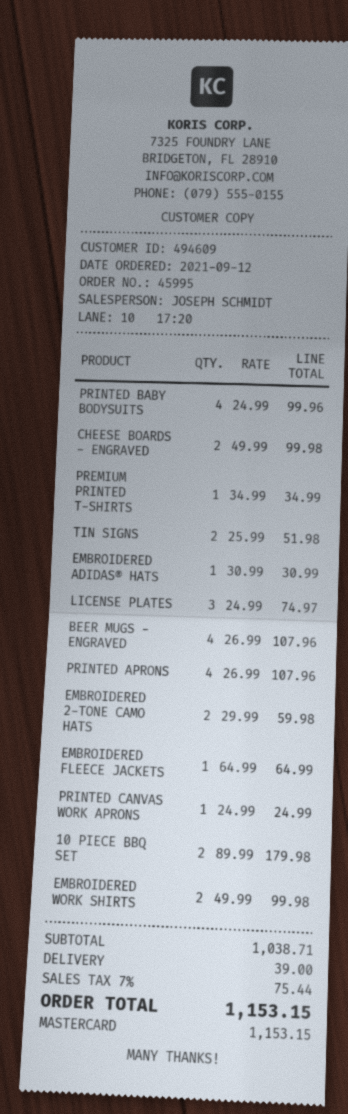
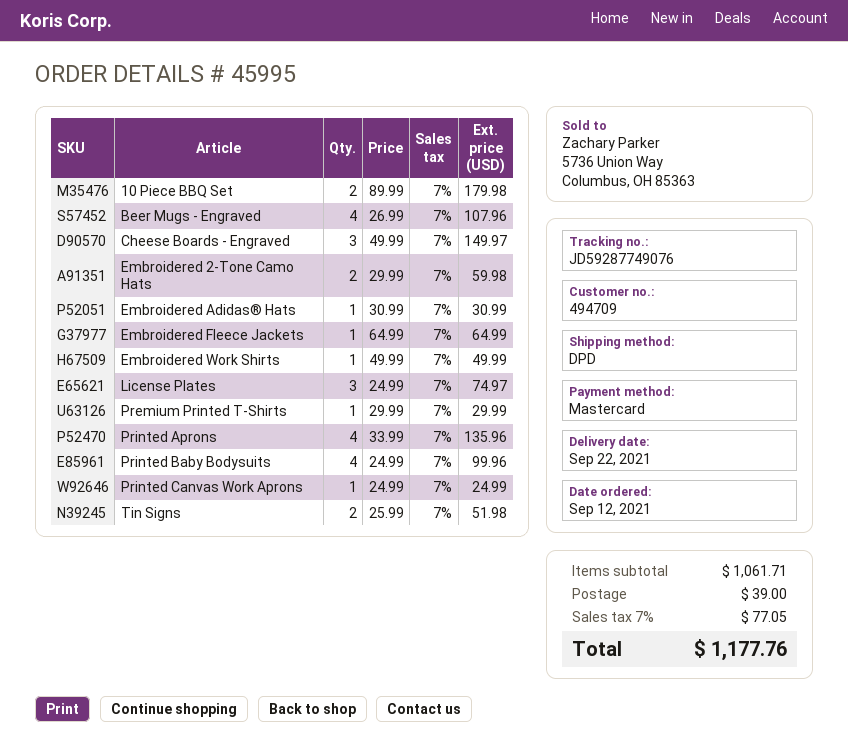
customer number: 494609 -> 494709
CHEESE BOARDS - ENGRAVED: 2 x 49.99 = 99.98 -> 3 x 49.99 = 149.97
PREMIUM PRINTED T-SHIRTS: 1 x 34.99 = 34.99 -> 1 x 29.99 = 29.99
PRINTED APRONS: 4 x 26.99 = 107.96 -> 4 x 33.99 = 135.96
EMBROIDERED WORK SHIRTS: 2 x 49.99 = 99.98 -> 1 x 49.99 = 49.99
subtotal: 1038.71 -> 1061.71
tax: 7% = 75.44 -> 7% = 77.05
total: 1153.15 -> 1177.76

